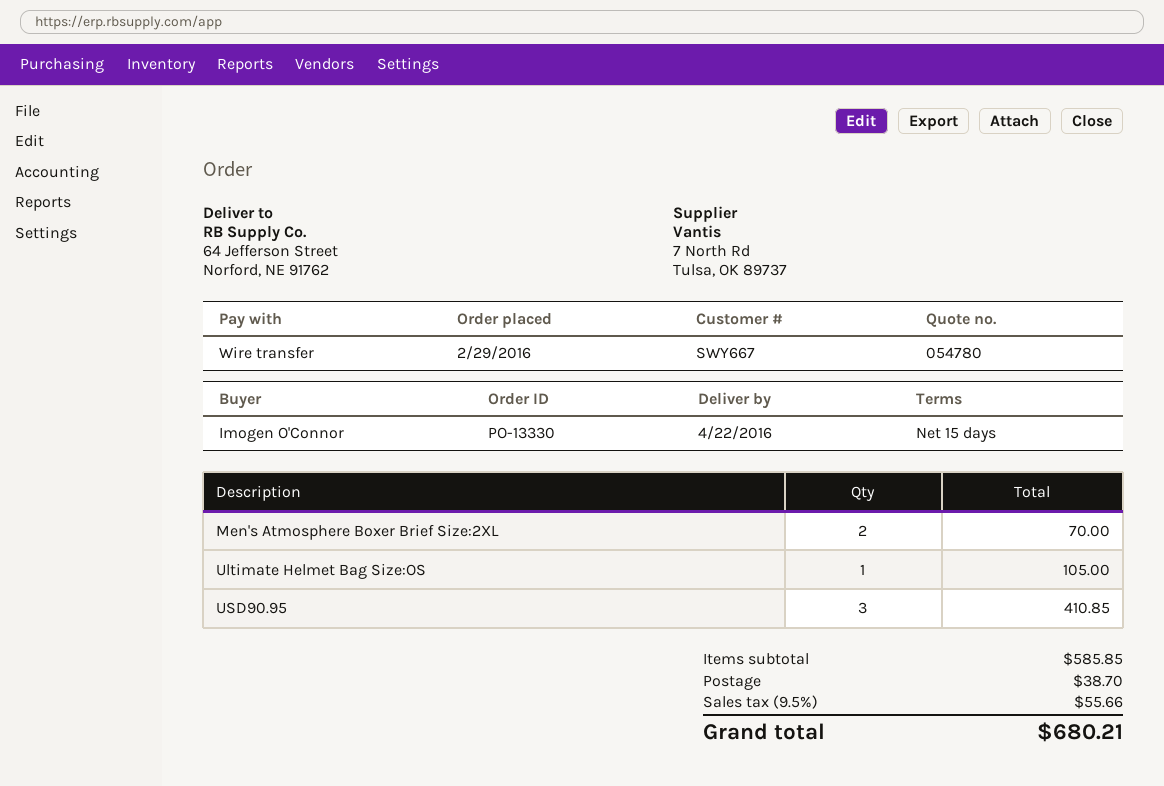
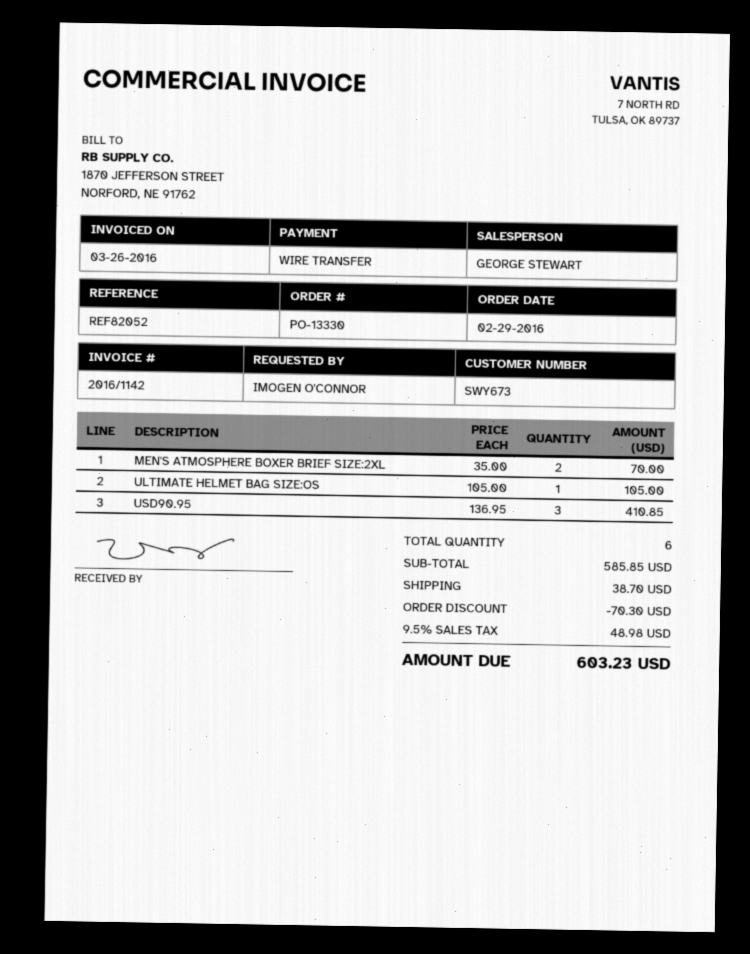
customer number: SWY667 -> SWY673
discount: none -> 70.30
tax: 9.5% = 55.66 -> 9.5% = 48.98
total: 680.21 -> 603.23

